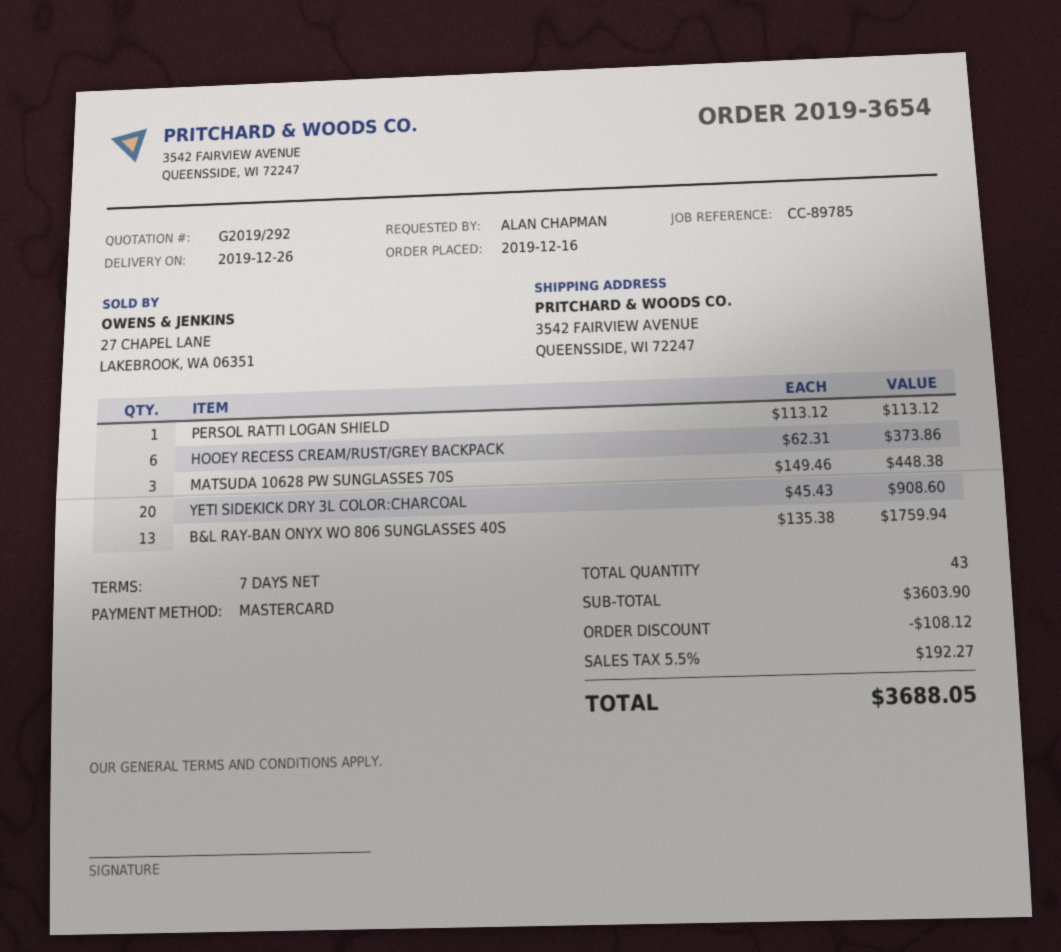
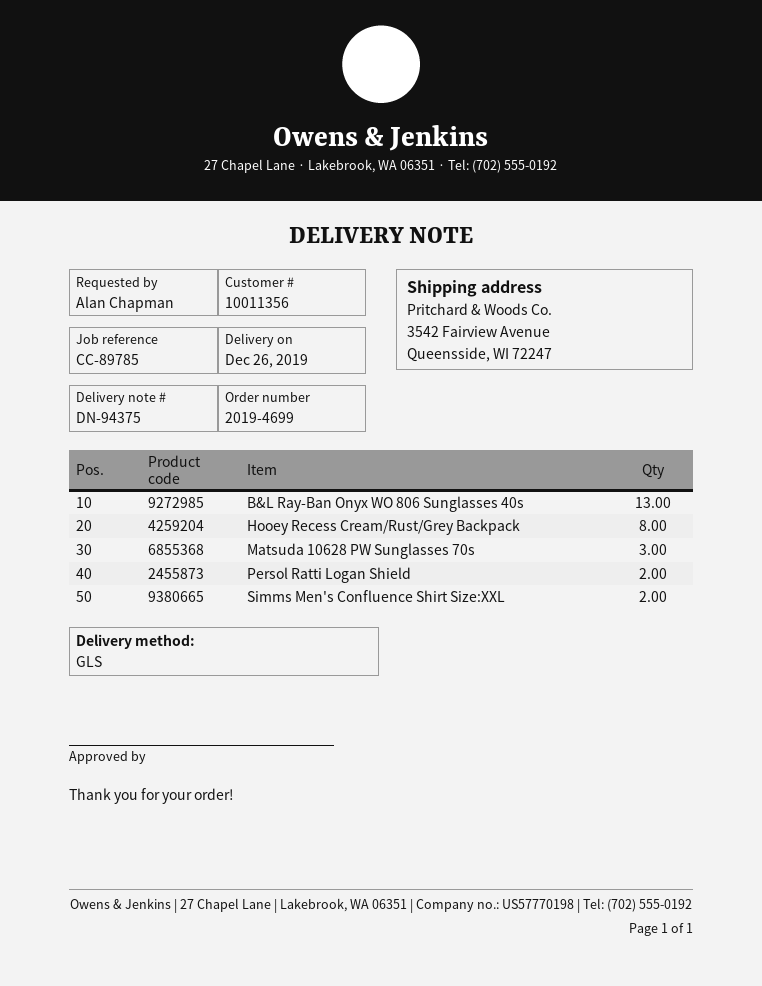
order number: 2019-3654 -> 2019-4699
PERSOL RATTI LOGAN SHIELD: 1 -> 2
HOOEY RECESS CREAM/RUST/GREY BACKPACK: 6 -> 8
YETI SIDEKICK DRY 3L COLOR:CHARCOAL: 20 -> none
Simms Men's Confluence Shirt Size:XXL: none -> 2

